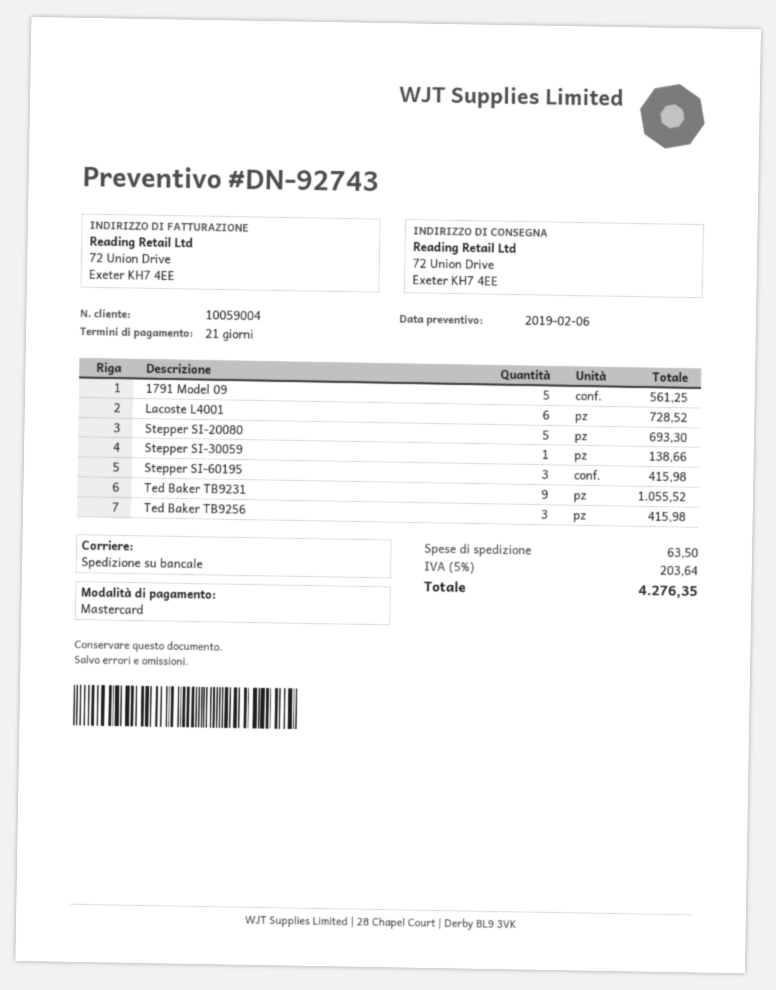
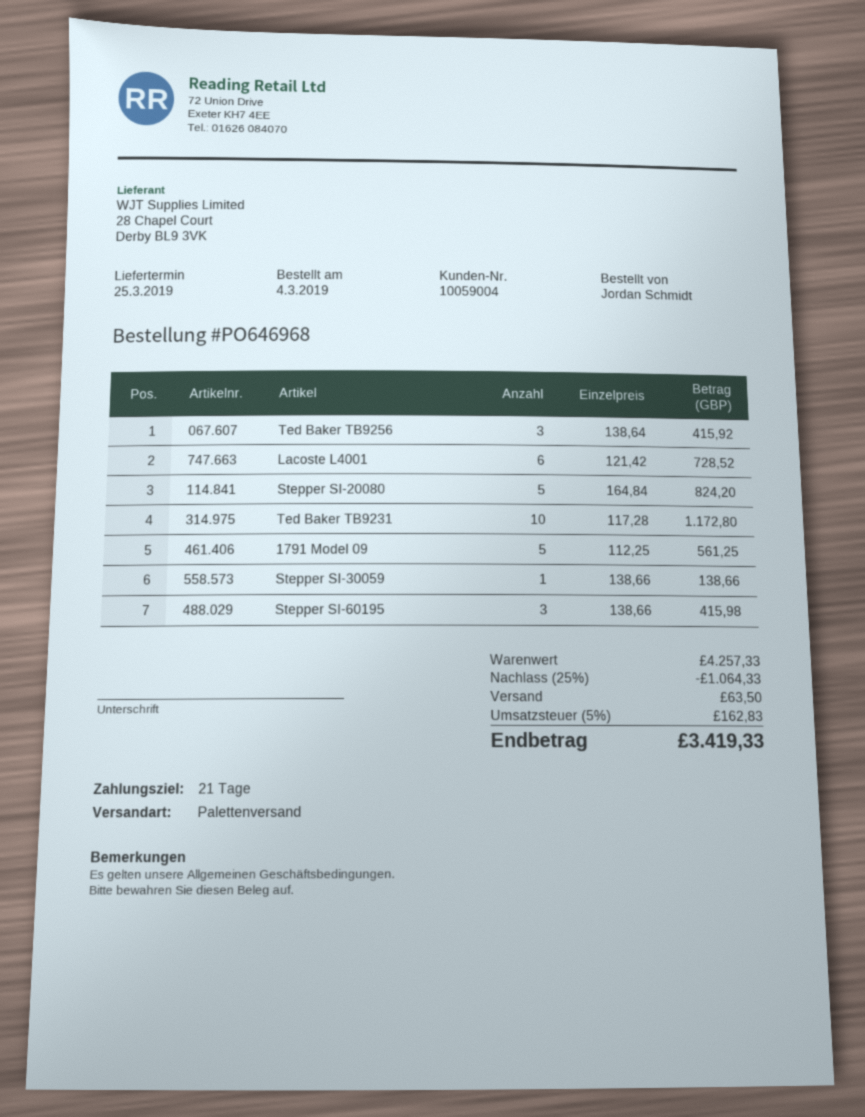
Stepper SI-20080: 5 for 693.30 -> 5 for 824.20
Ted Baker TB9231: 9 for 1055.52 -> 10 for 1172.80
Ted Baker TB9256: 3 for 415.98 -> 3 for 415.92
discount: none -> 25% = 1064.33
tax: 5% = 203.64 -> 5% = 162.83
total: 4276.35 -> 3419.33

